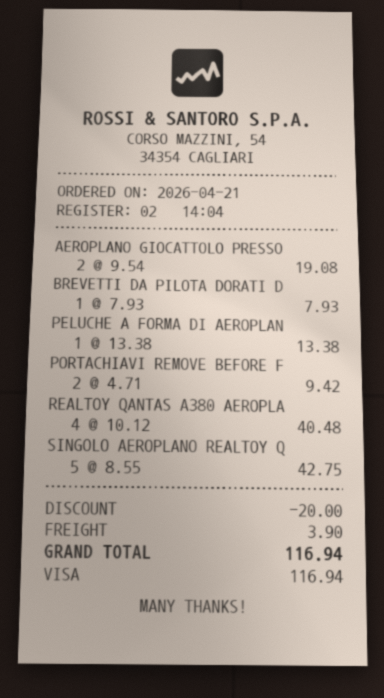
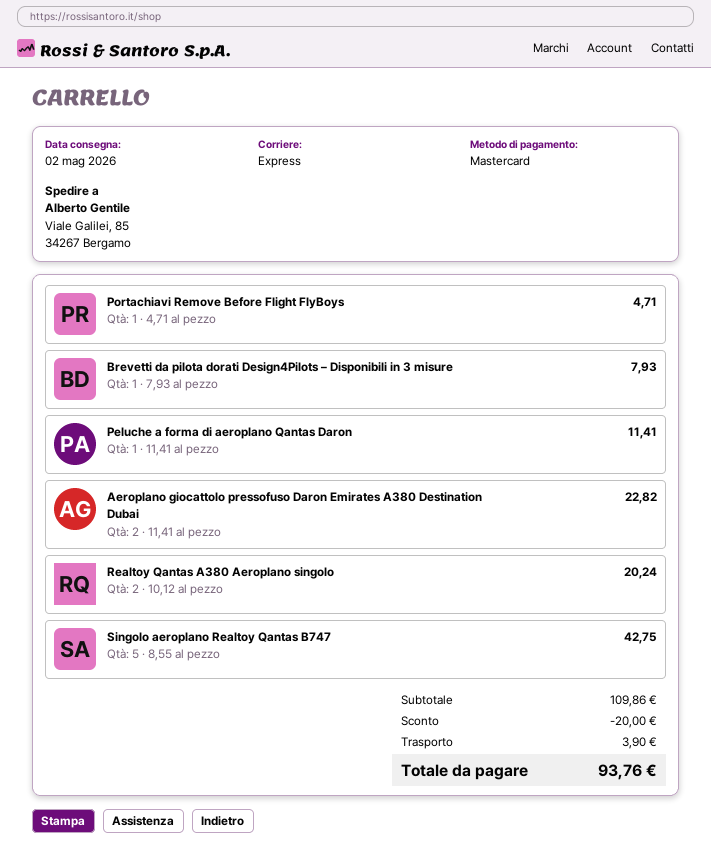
payment method: Visa -> Mastercard
AEROPLANO GIOCATTOLO PRESSO: 2 x 9.54 = 19.08 -> 2 x 11.41 = 22.82
PELUCHE A FORMA DI AEROPLAN: 1 x 13.38 = 13.38 -> 1 x 11.41 = 11.41
PORTACHIAVI REMOVE BEFORE F: 2 x 4.71 = 9.42 -> 1 x 4.71 = 4.71
REALTOY QANTAS A380 AEROPLA: 4 x 10.12 = 40.48 -> 2 x 10.12 = 20.24
total: 116.94 -> 93.76

